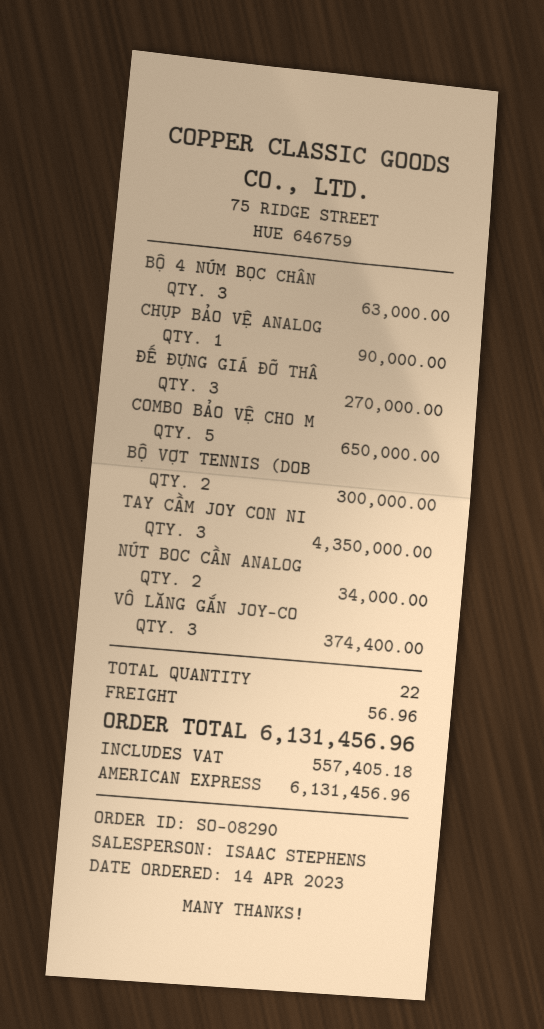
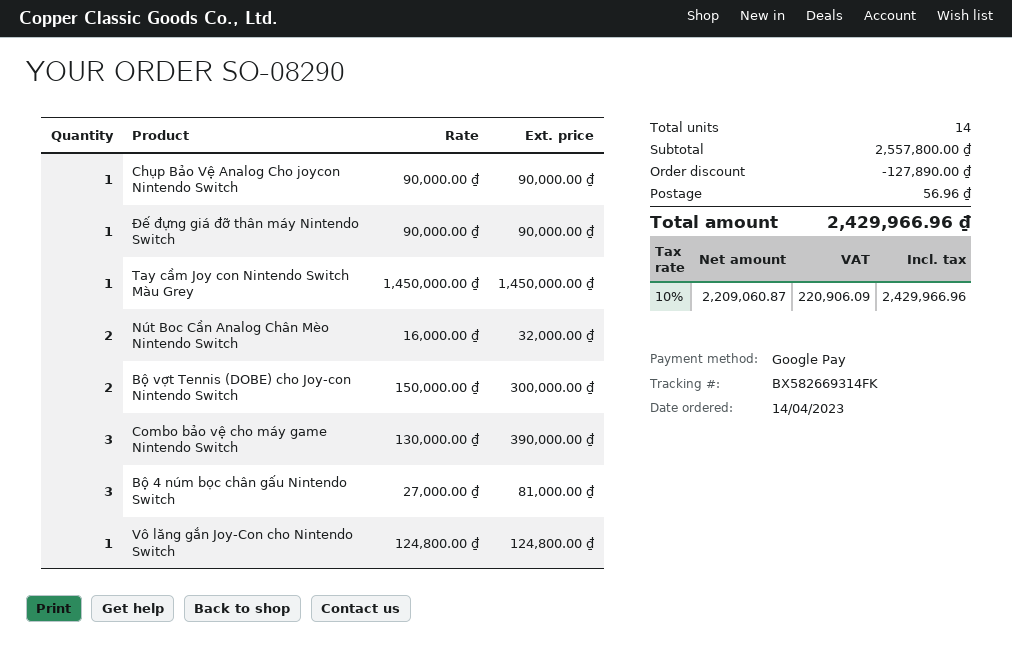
payment method: American Express -> Google Pay
BỘ 4 NÚM BỌC CHÂN: 3 for 63000.00 -> 3 for 81000.00
ĐẾ ĐỰNG GIÁ ĐỠ THÂ: 3 for 270000.00 -> 1 for 90000.00
COMBO BẢO VỆ CHO M: 5 for 650000.00 -> 3 for 390000.00
TAY CẦM JOY CON NI: 3 for 4350000.00 -> 1 for 1450000.00
NÚT BOC CẦN ANALOG: 2 for 34000.00 -> 2 for 32000.00
VÔ LĂNG GẮN JOY-CO: 3 for 374400.00 -> 1 for 124800.00
total quantity: 22 -> 14
discount: none -> 127890.00
tax: 557405.18 -> 220906.09
total: 6131456.96 -> 2429966.96

